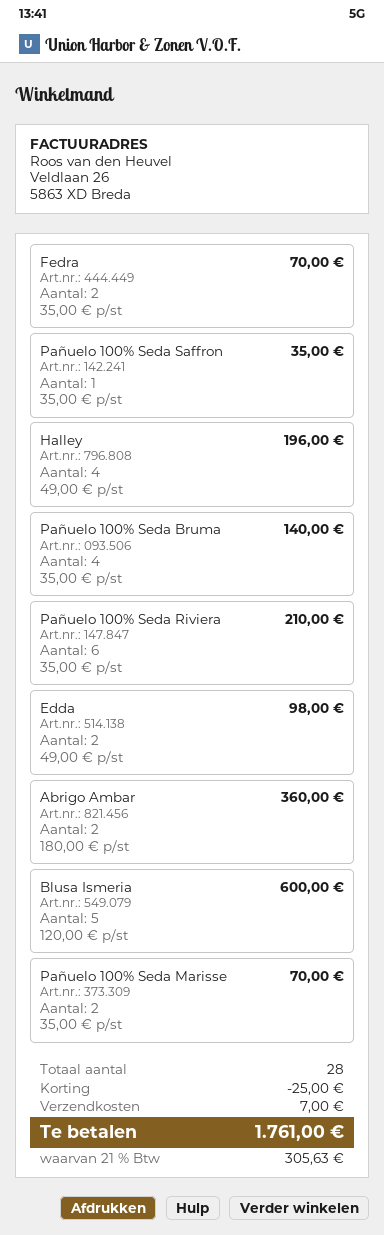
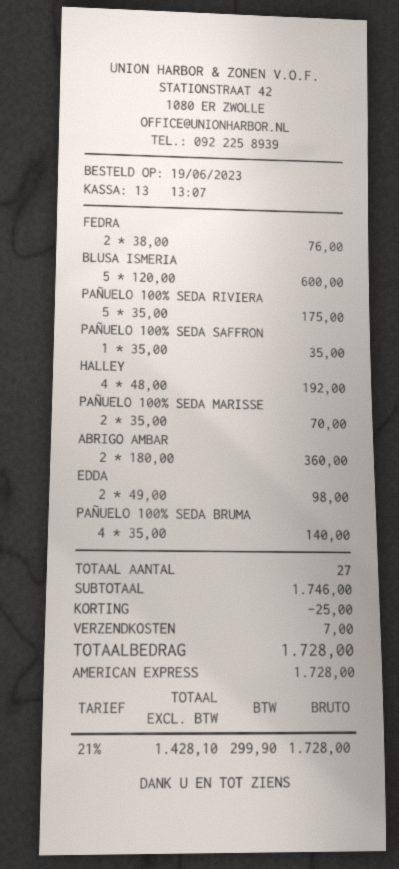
Fedra: 2 x 35.00 = 70.00 -> 2 x 38.00 = 76.00
Halley: 4 x 49.00 = 196.00 -> 4 x 48.00 = 192.00
Pañuelo 100% Seda Riviera: 6 x 35.00 = 210.00 -> 5 x 35.00 = 175.00
total quantity: 28 -> 27
tax: 21% = 305.63 -> 21% = 299.90
total: 1761.00 -> 1728.00

